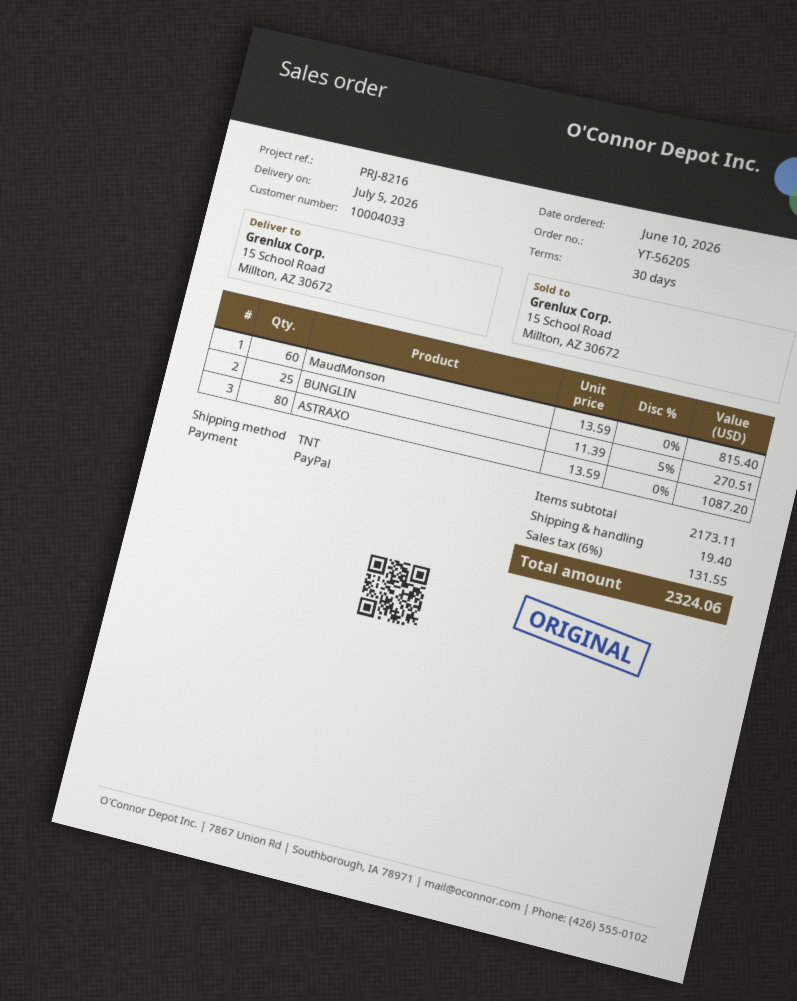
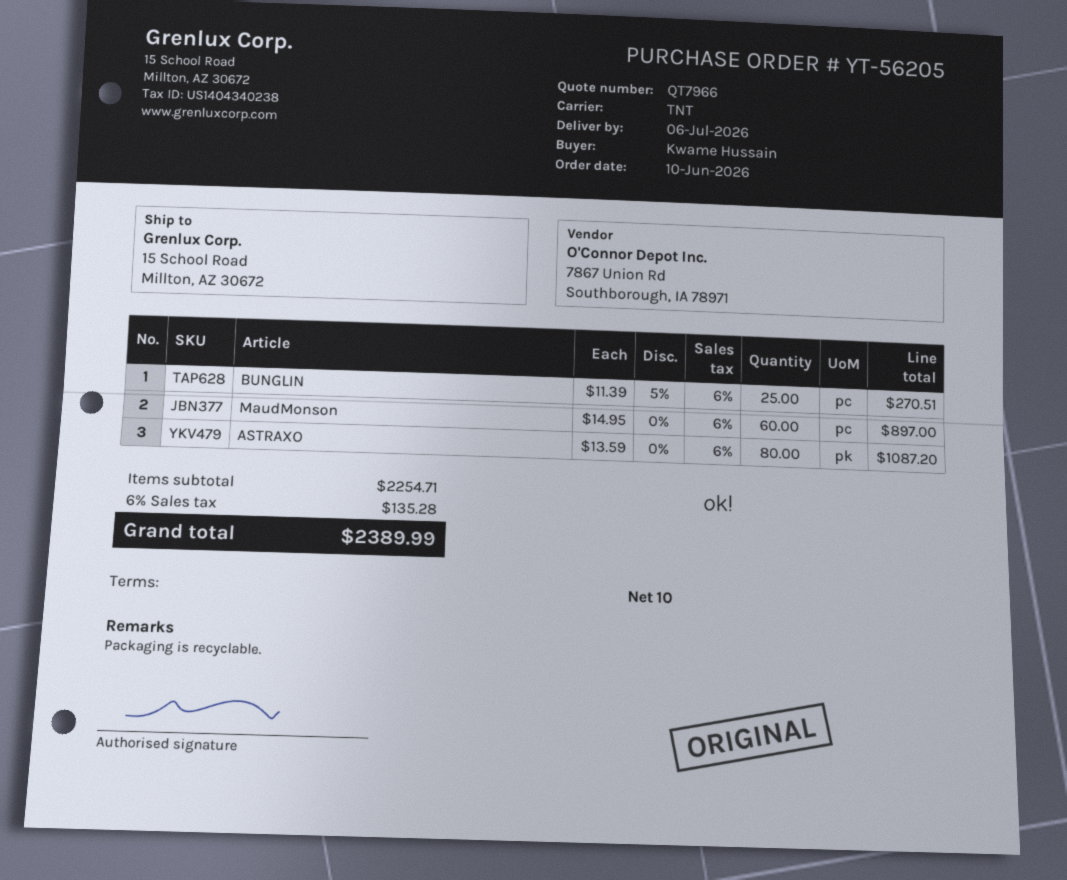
delivery date: 2026-07-05 -> 2026-07-06
payment terms: 30 days -> 10 days
MaudMonson: 60 x 13.59 = 815.40 -> 60 x 14.95 = 897.00
subtotal: 2173.11 -> 2254.71
shipping: 19.40 -> none
tax: 6% = 131.55 -> 6% = 135.28
total: 2324.06 -> 2389.99

